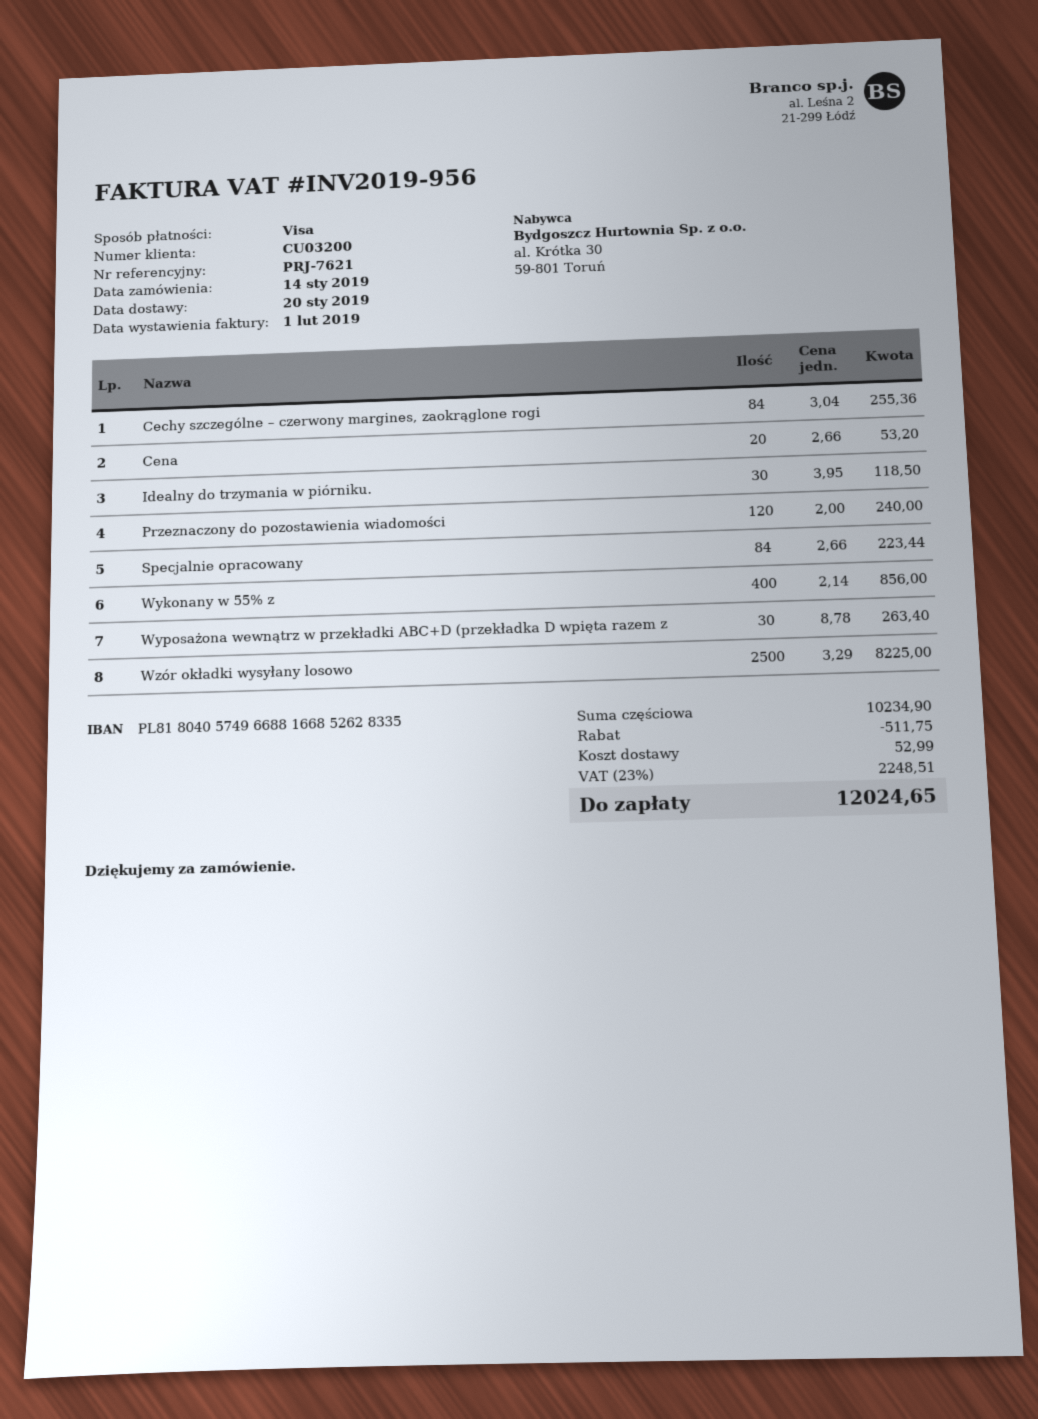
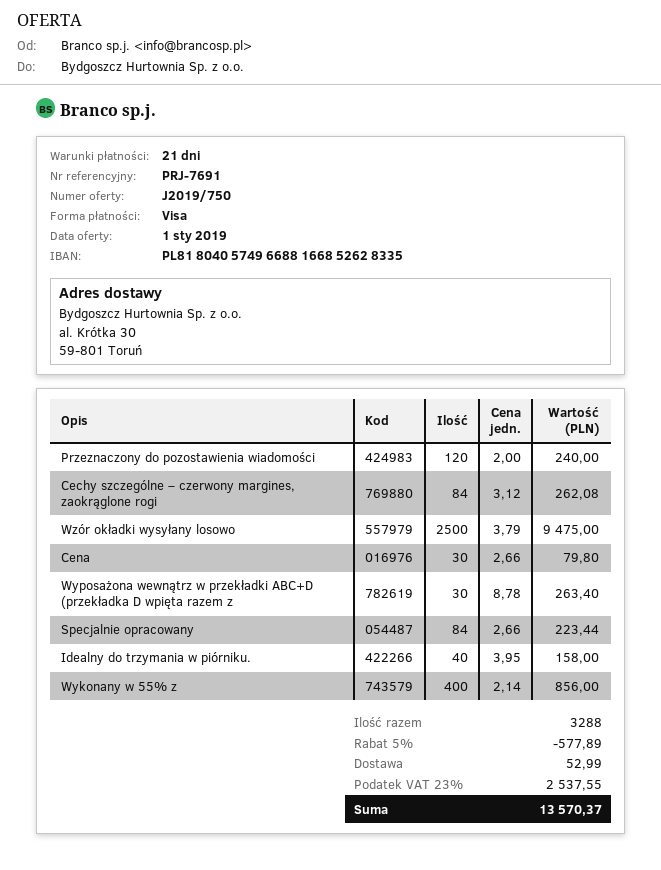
reference: PRJ-7621 -> PRJ-7691
Cechy szczególne – czerwony margines, zaokrąglone rogi: 84 x 3.04 = 255.36 -> 84 x 3.12 = 262.08
Cena: 20 x 2.66 = 53.20 -> 30 x 2.66 = 79.80
Idealny do trzymania w piórniku.: 30 x 3.95 = 118.50 -> 40 x 3.95 = 158.00
Wzór okładki wysyłany losowo: 2500 x 3.29 = 8225.00 -> 2500 x 3.79 = 9475.00
discount: 511.75 -> 577.89
tax: 23% = 2248.51 -> 23% = 2537.55
total: 12024.65 -> 13570.37

